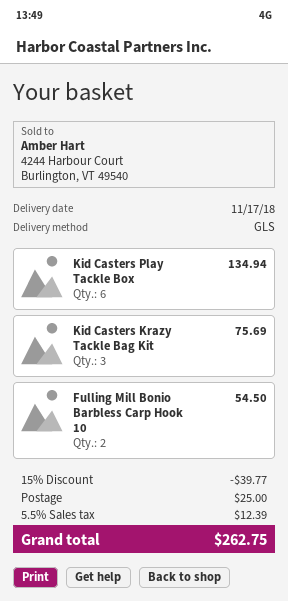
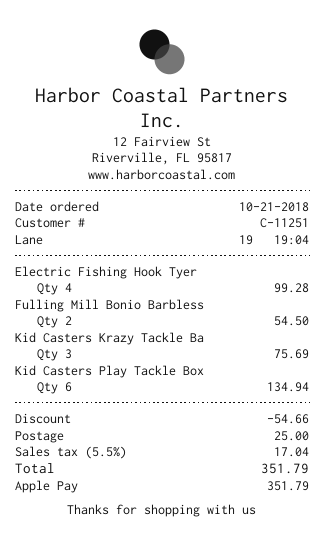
Electric Fishing Hook Tyer: none -> 4 for 99.28
discount: 39.77 -> 54.66
tax: 5.5% = 12.39 -> 5.5% = 17.04
total: 262.75 -> 351.79

